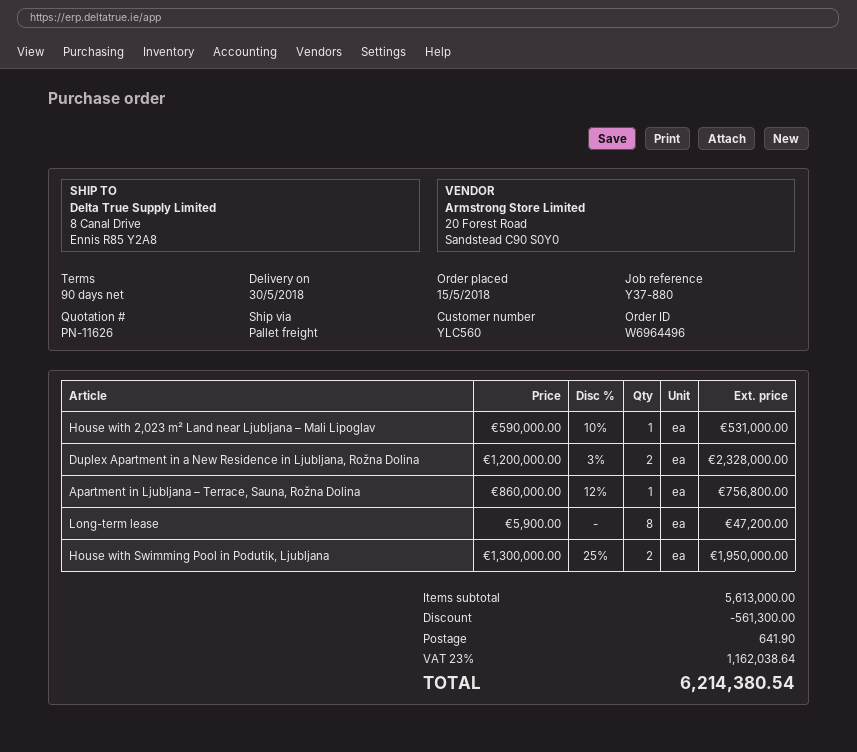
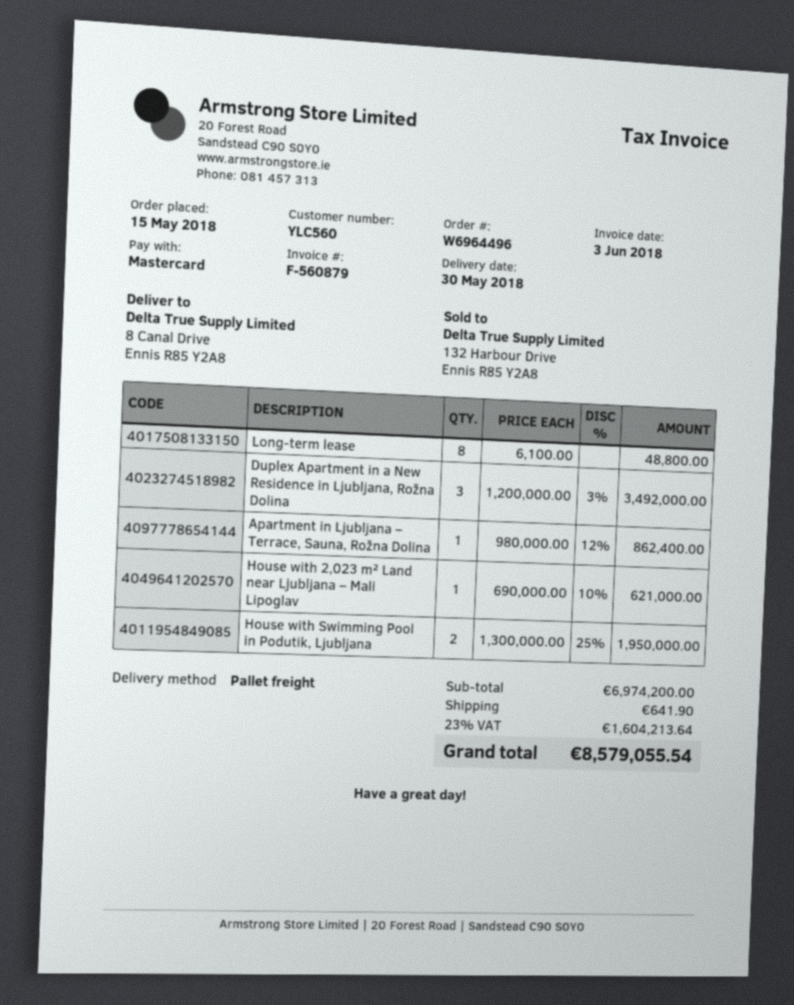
House with 2,023 m² Land near Ljubljana – Mali Lipoglav: 1 x 590000.00 - 10% = 531000.00 -> 1 x 690000.00 - 10% = 621000.00
Duplex Apartment in a New Residence in Ljubljana, Rožna Dolina: 2 x 1200000.00 - 3% = 2328000.00 -> 3 x 1200000.00 - 3% = 3492000.00
Apartment in Ljubljana – Terrace, Sauna, Rožna Dolina: 1 x 860000.00 - 12% = 756800.00 -> 1 x 980000.00 - 12% = 862400.00
Long-term lease: 8 x 5900.00 = 47200.00 -> 8 x 6100.00 = 48800.00
subtotal: 5613000.00 -> 6974200.00
discount: 561300.00 -> none
tax: 23% = 1162038.64 -> 23% = 1604213.64
total: 6214380.54 -> 8579055.54

